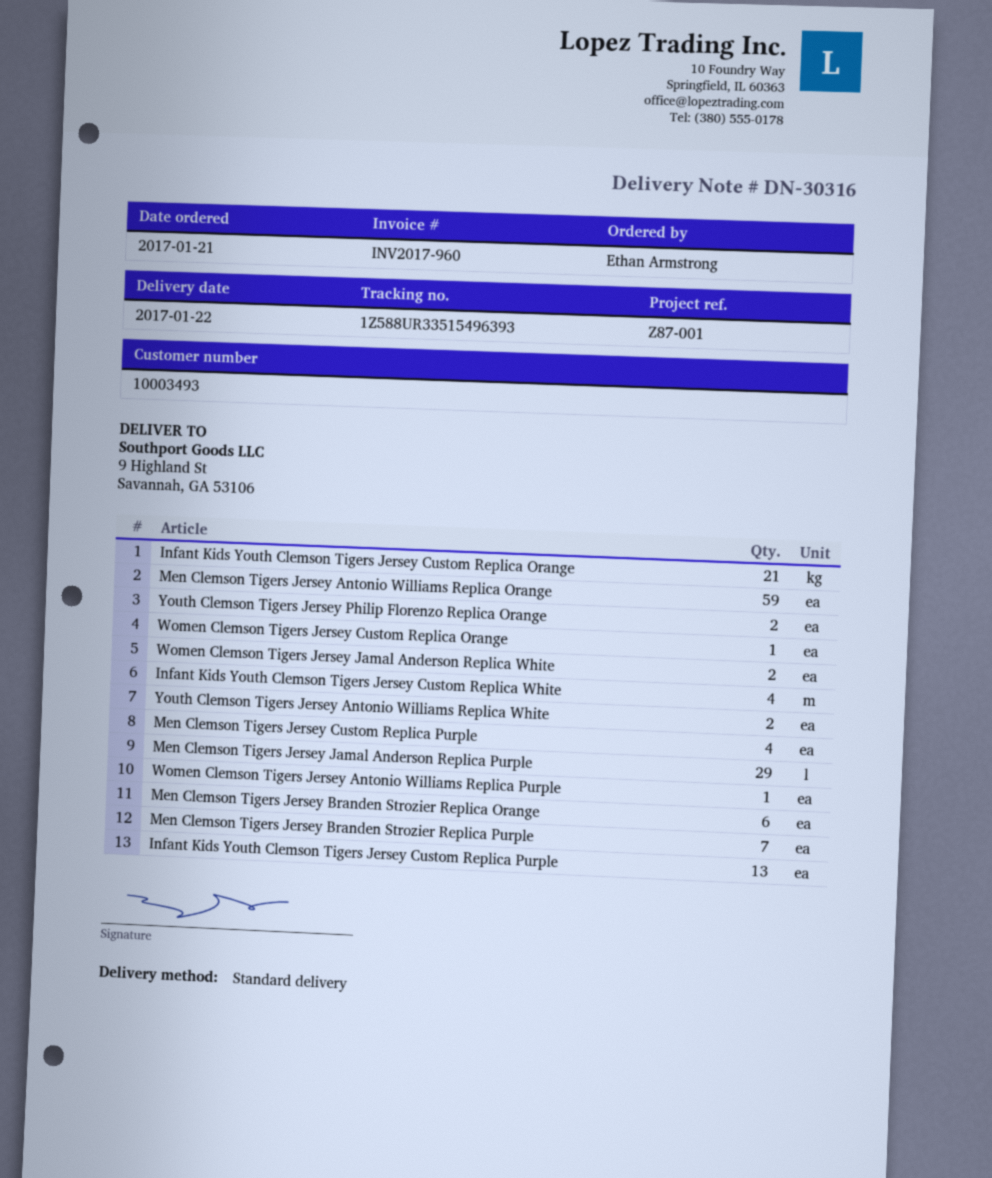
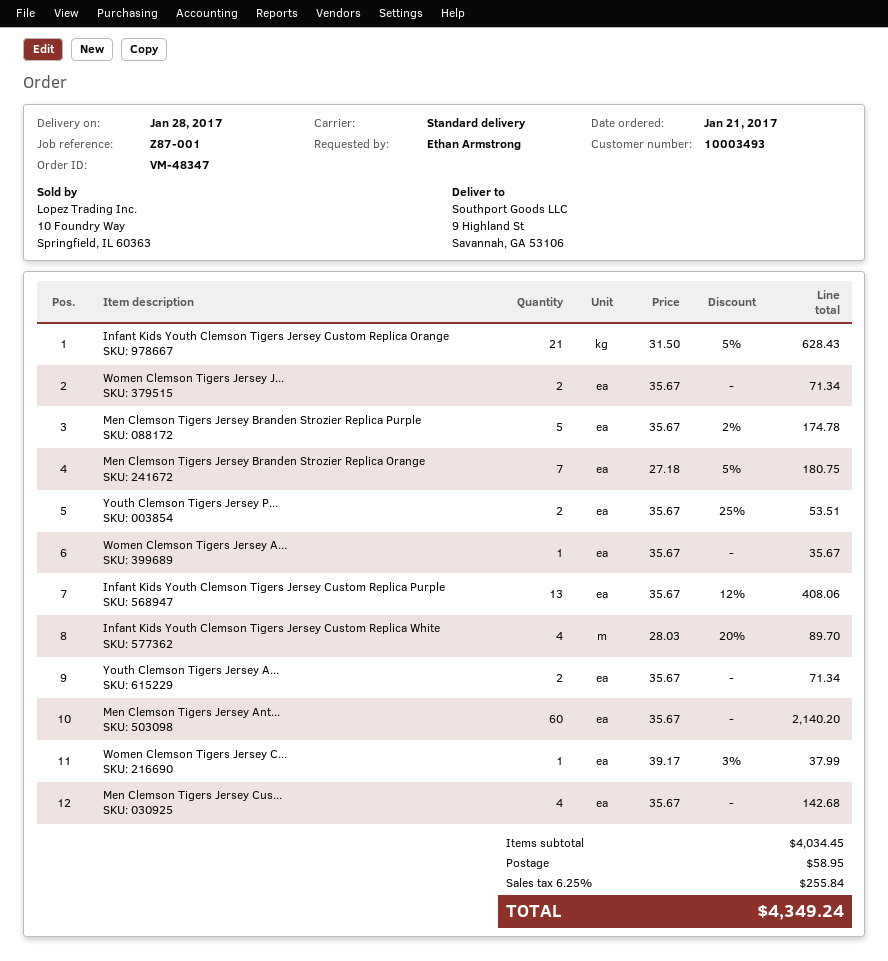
delivery date: 2017-01-22 -> 2017-01-28
Men Clemson Tigers Jersey Antonio Williams Replica Orange: 59 -> 60
Men Clemson Tigers Jersey Jamal Anderson Replica Purple: 29 -> none
Men Clemson Tigers Jersey Branden Strozier Replica Orange: 6 -> 7
Men Clemson Tigers Jersey Branden Strozier Replica Purple: 7 -> 5

